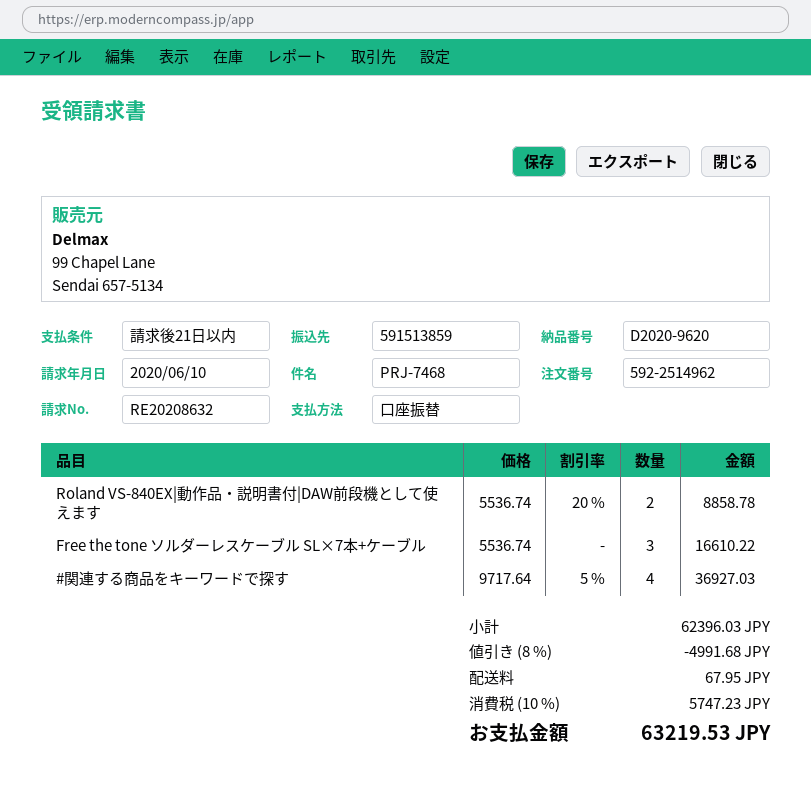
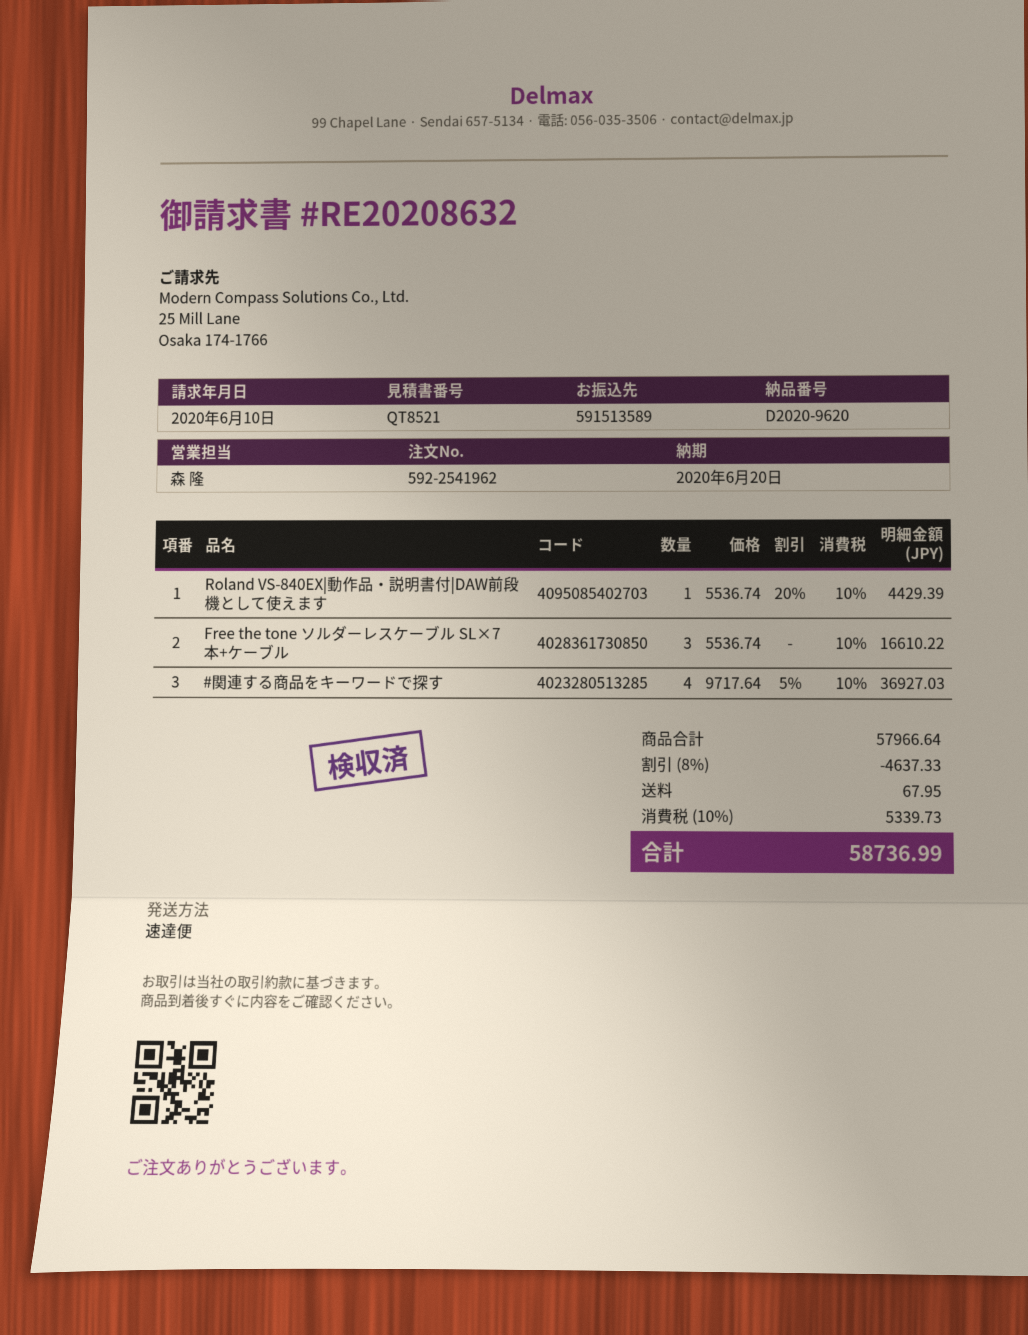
order number: 592-2514962 -> 592-2541962
bank account: 591513859 -> 591513589
Roland VS-840EX|動作品・説明書付|DAW前段機として使えます: 2 x 5536.74 - 20% = 8858.78 -> 1 x 5536.74 - 20% = 4429.39
subtotal: 62396.03 -> 57966.64
discount: 8% = 4991.68 -> 8% = 4637.33
tax: 10% = 5747.23 -> 10% = 5339.73
total: 63219.53 -> 58736.99

